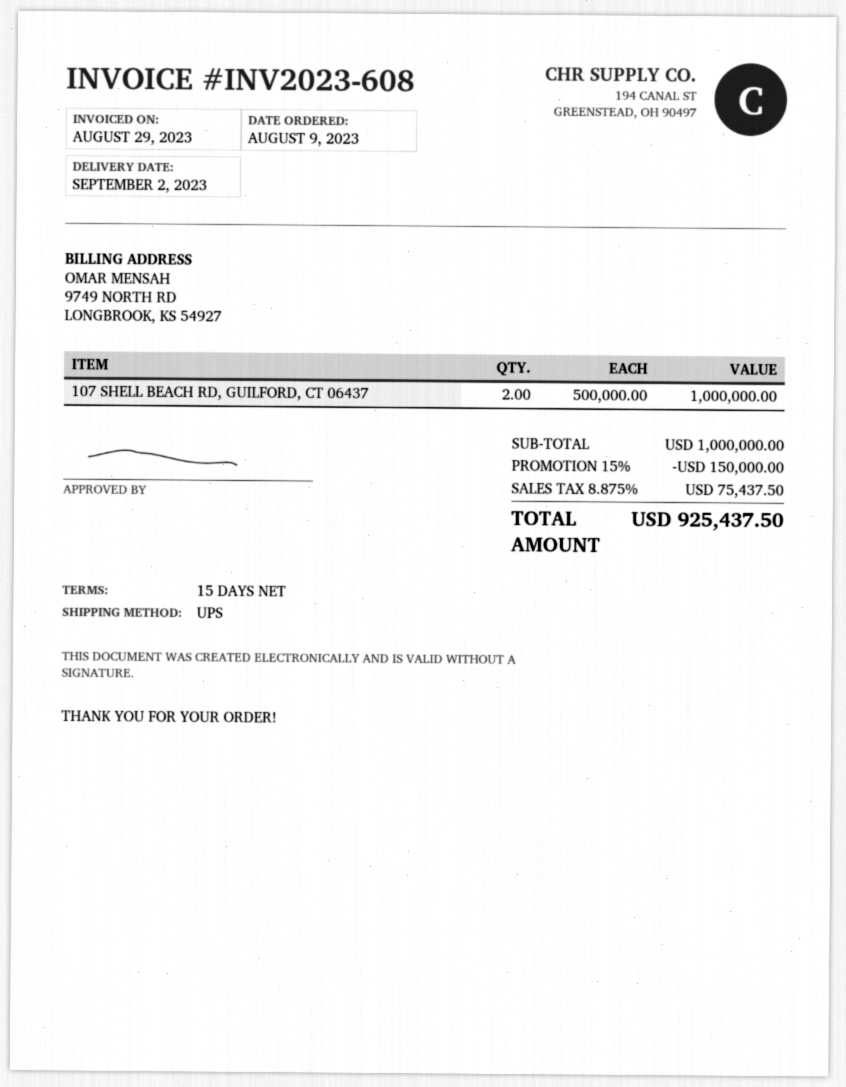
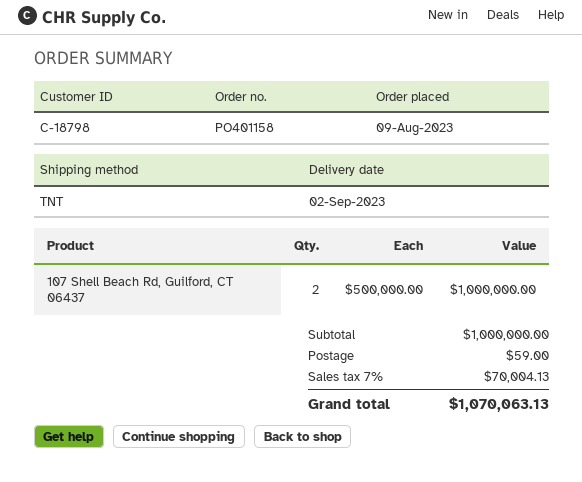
shipping method: UPS -> TNT
discount: 15% = 150000.00 -> none
shipping: none -> 59.00
tax: 8.875% = 75437.50 -> 7% = 70004.13
total: 925437.50 -> 1070063.13

